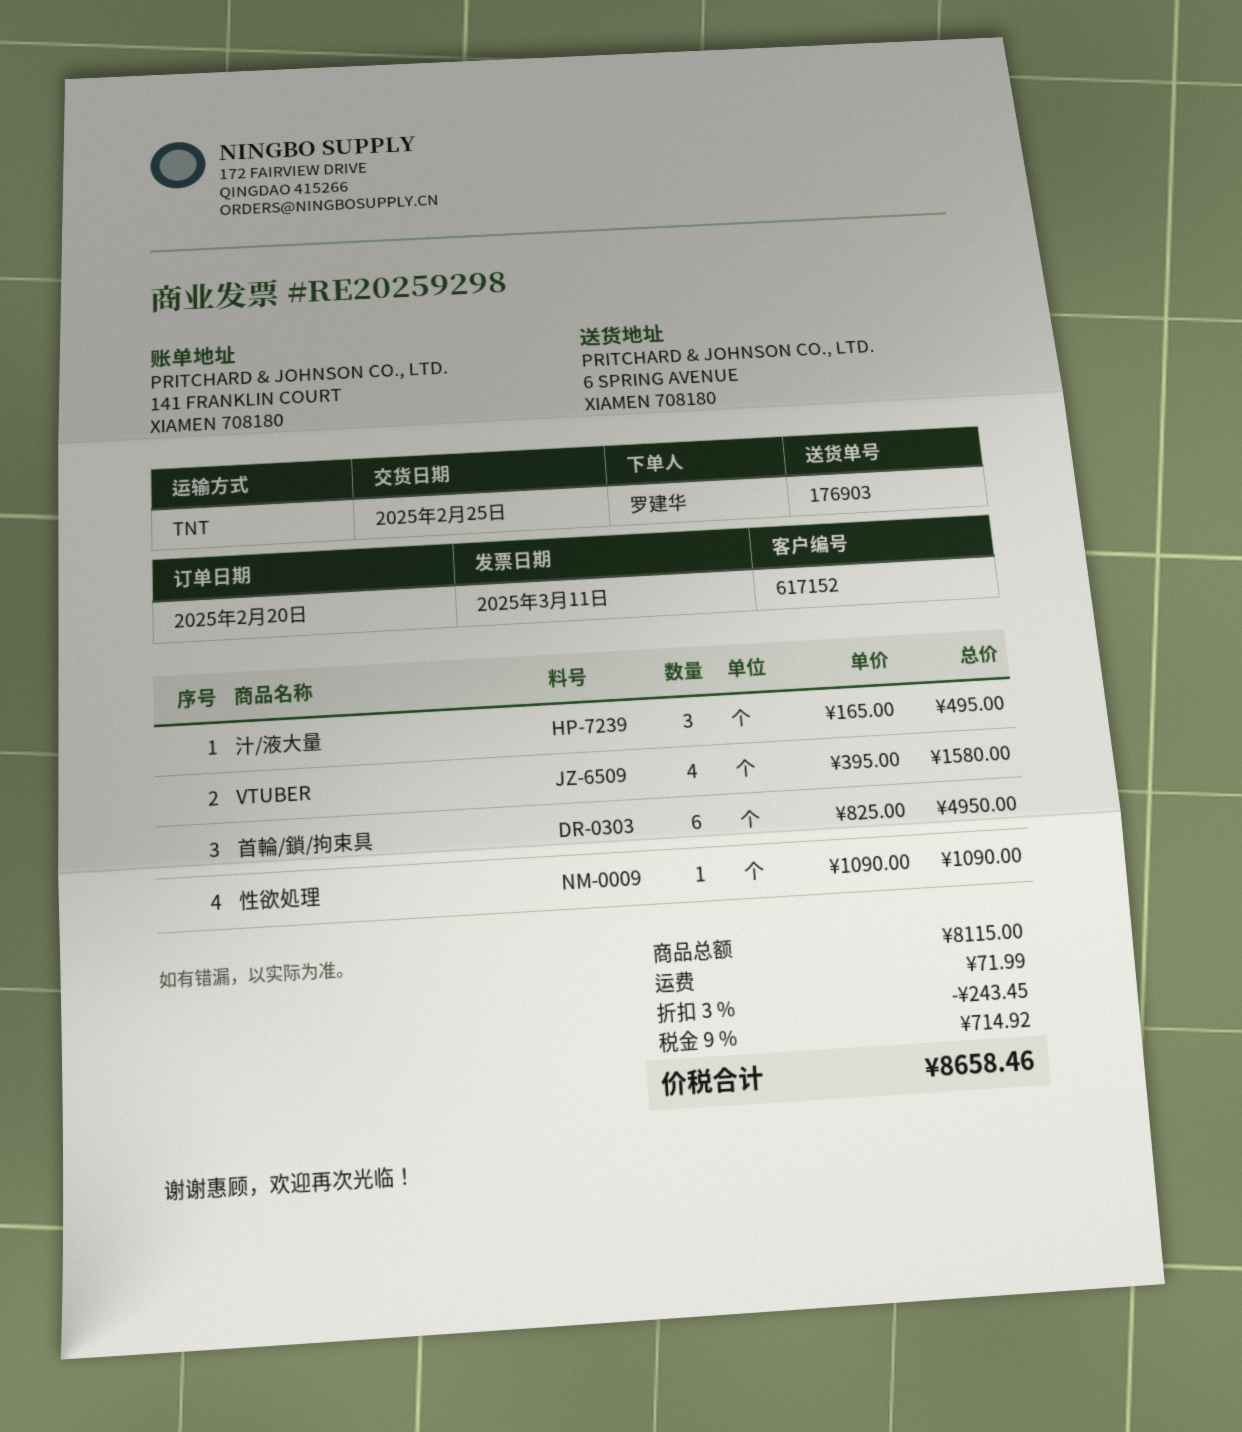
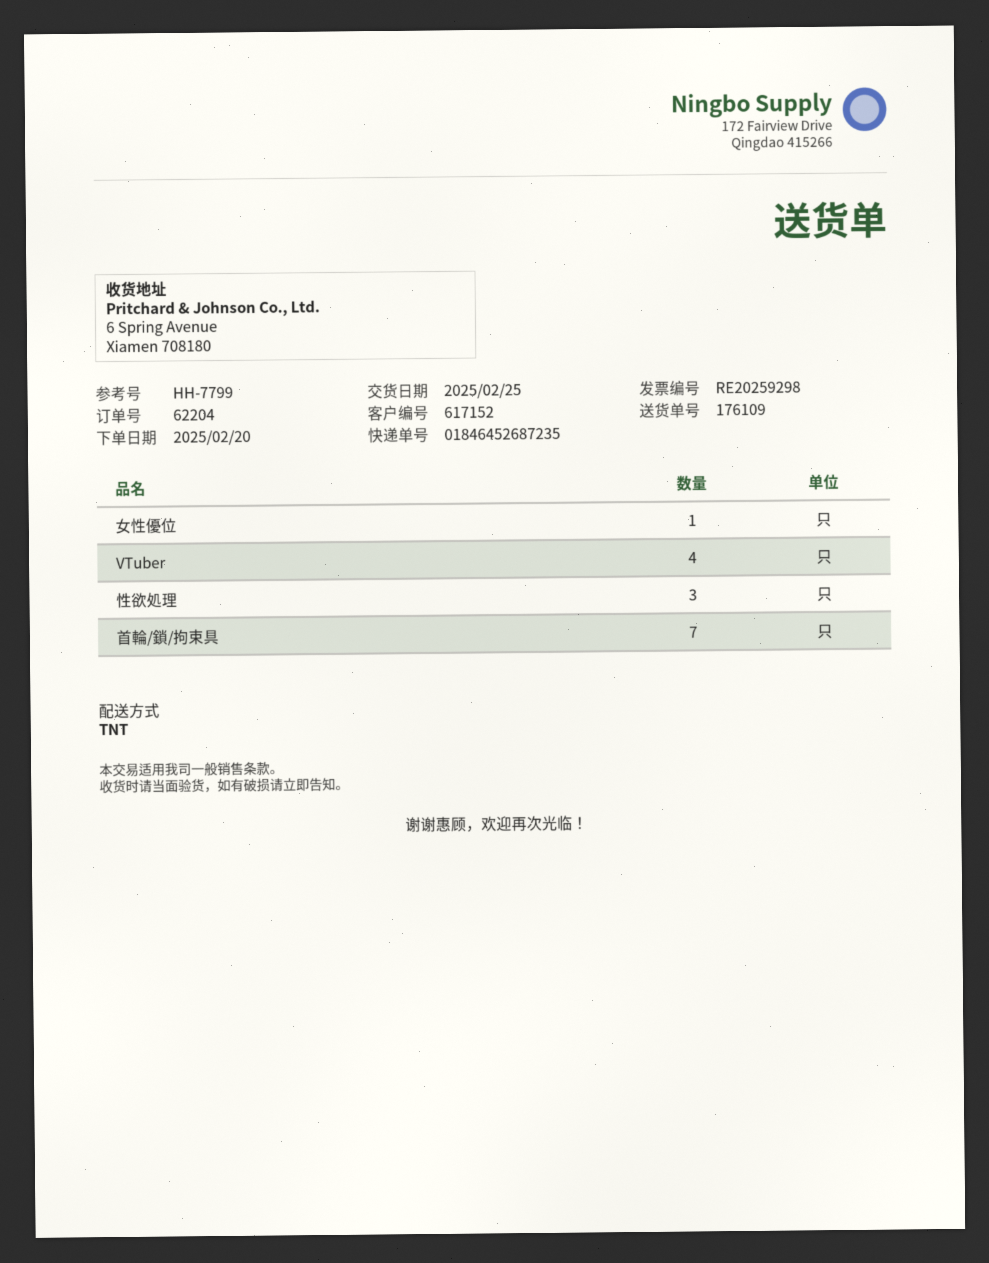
delivery note number: 176903 -> 176109
汁/液大量: 3 -> none
首輪/鎖/拘束具: 6 -> 7
性欲処理: 1 -> 3
女性優位: none -> 1

